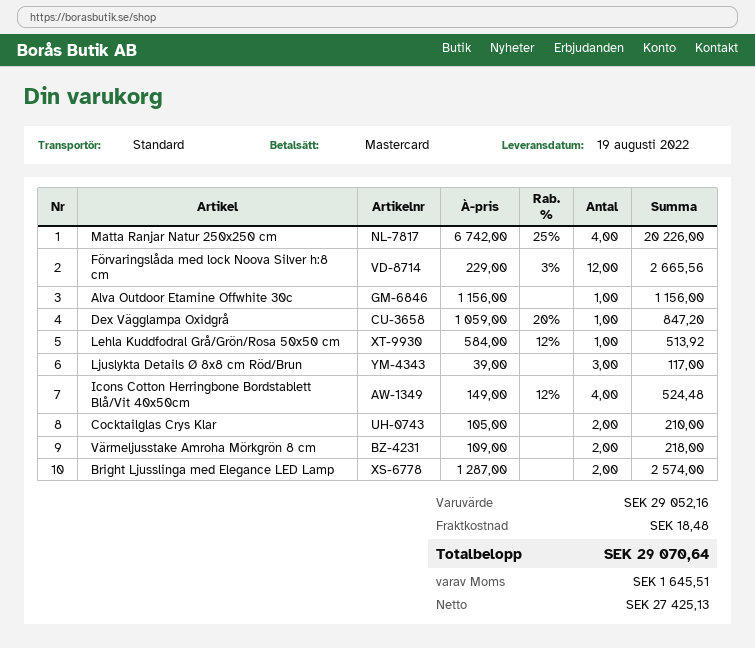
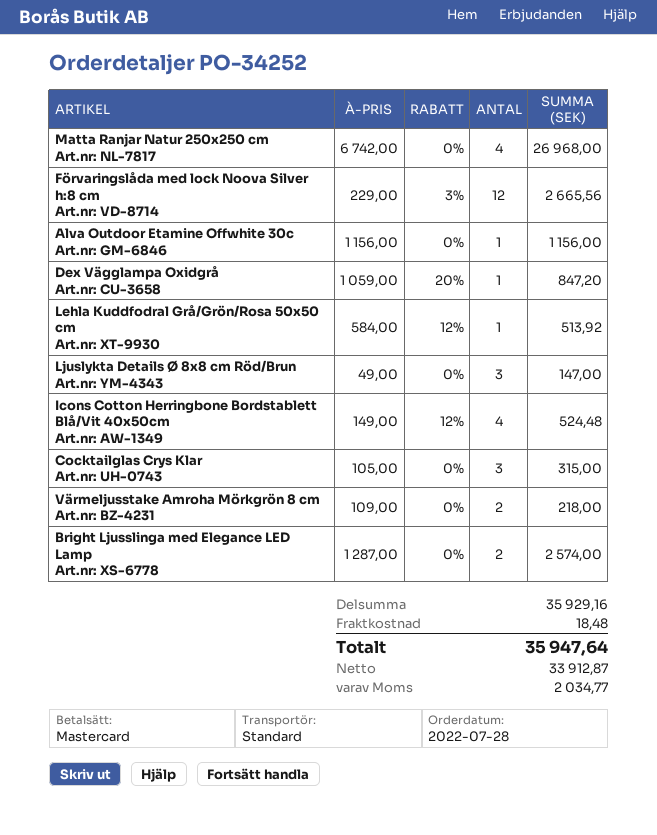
Matta Ranjar Natur 250x250 cm: 4 x 6742.00 - 25% = 20226.00 -> 4 x 6742.00 = 26968.00
Ljuslykta Details Ø 8x8 cm Röd/Brun: 3 x 39.00 = 117.00 -> 3 x 49.00 = 147.00
Cocktailglas Crys Klar: 2 x 105.00 = 210.00 -> 3 x 105.00 = 315.00
subtotal: 29052.16 -> 35929.16
net: 27425.13 -> 33912.87
tax: 1645.51 -> 2034.77
total: 29070.64 -> 35947.64

